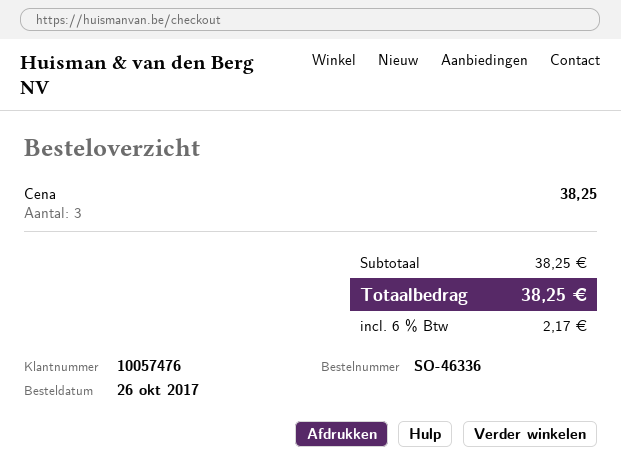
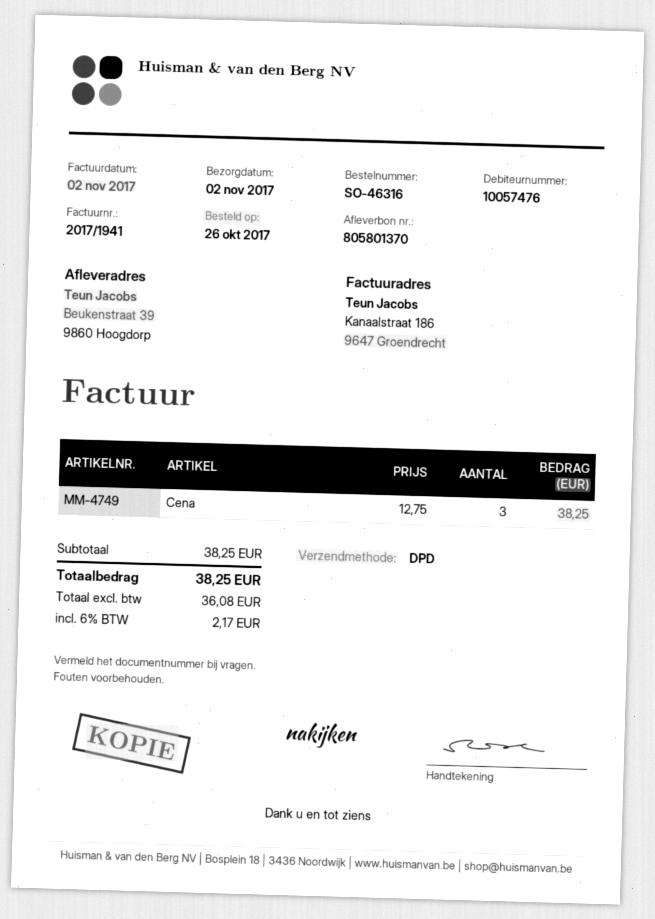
order number: SO-46336 -> SO-46316

